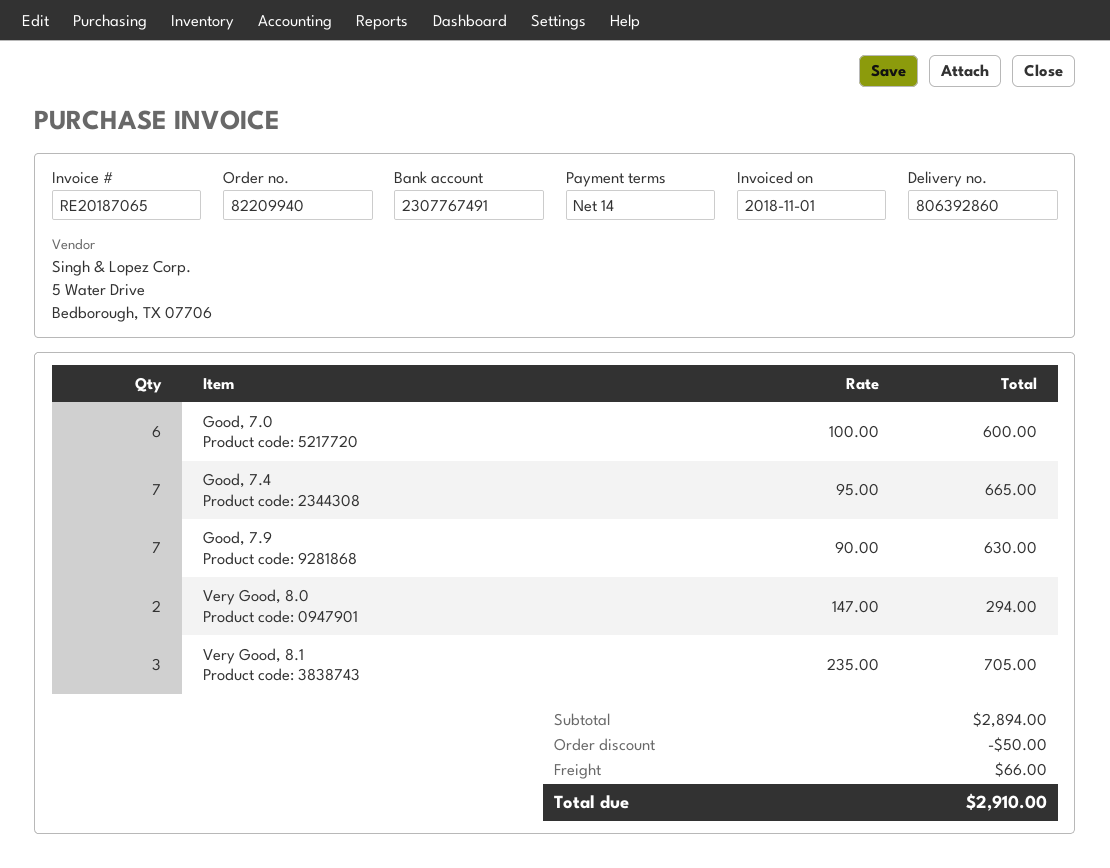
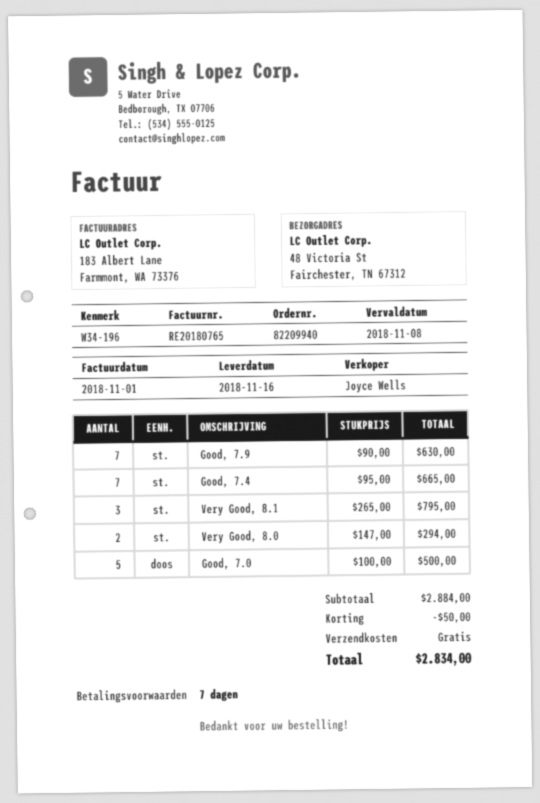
invoice number: RE20187065 -> RE20180765
payment terms: 14 days -> 7 days
Good, 7.0: 6 x 100.00 = 600.00 -> 5 x 100.00 = 500.00
Very Good, 8.1: 3 x 235.00 = 705.00 -> 3 x 265.00 = 795.00
subtotal: 2894.00 -> 2884.00
shipping: 66.00 -> 0.00
total: 2910.00 -> 2834.00

